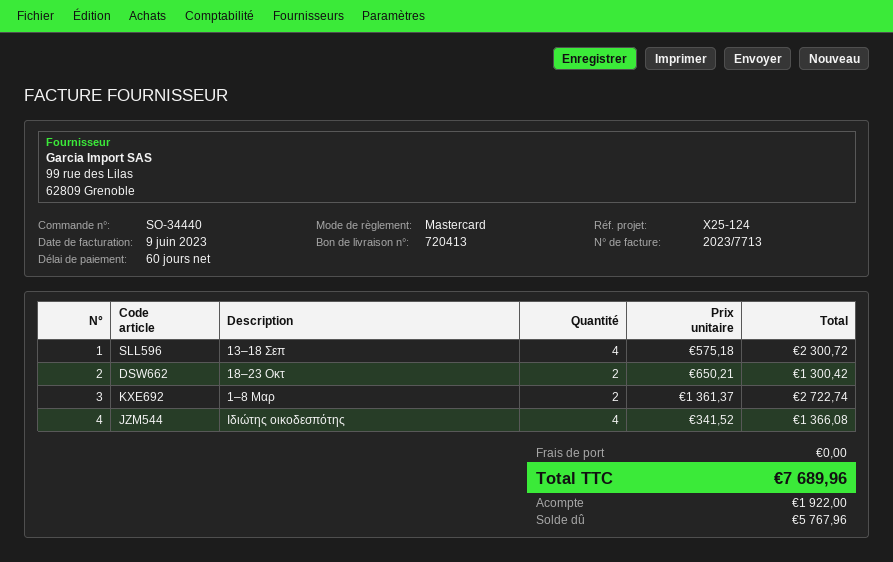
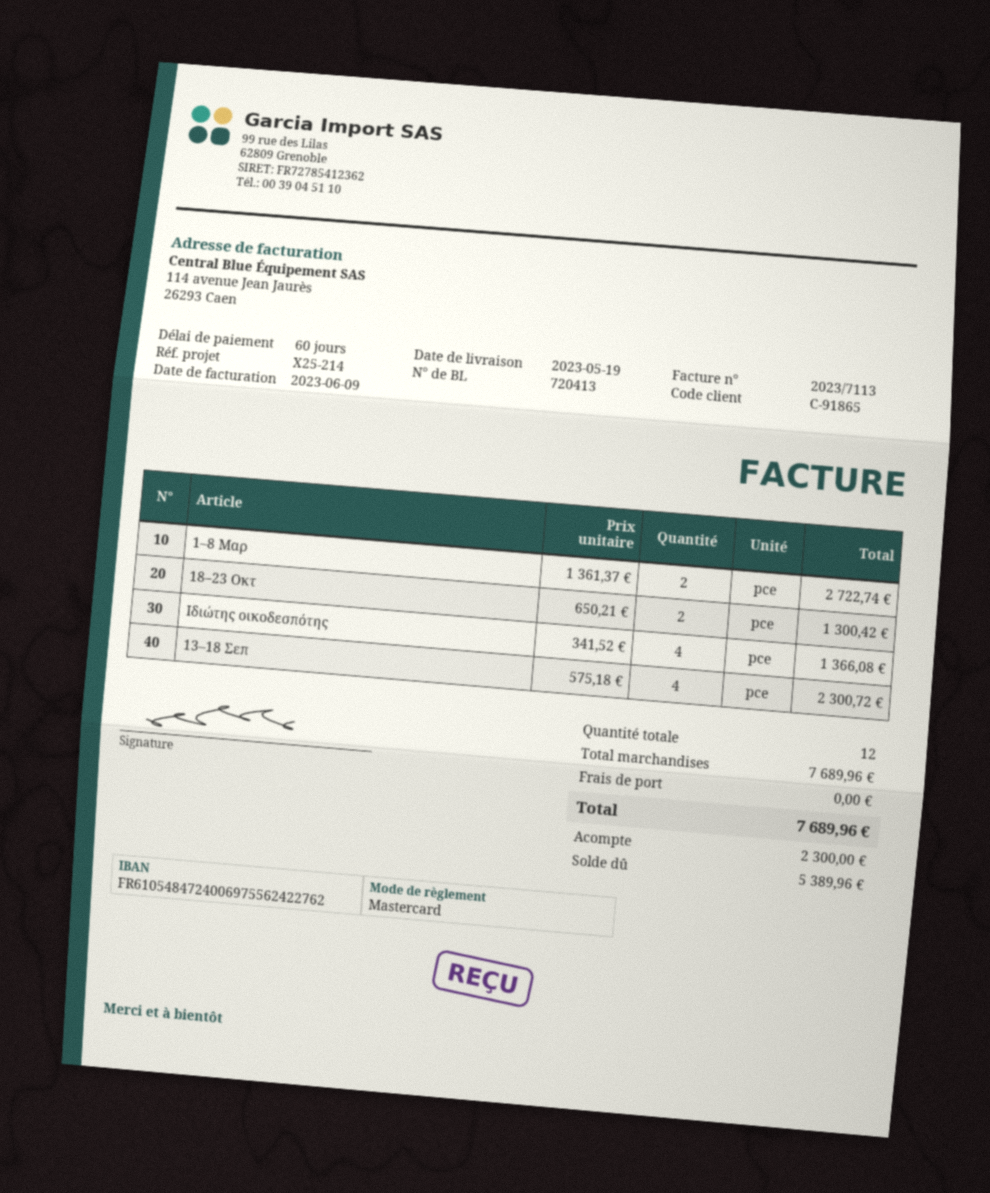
invoice number: 2023/7713 -> 2023/7113
reference: X25-124 -> X25-214
deposit: 1922.00 -> 2300.00
balance: 5767.96 -> 5389.96

